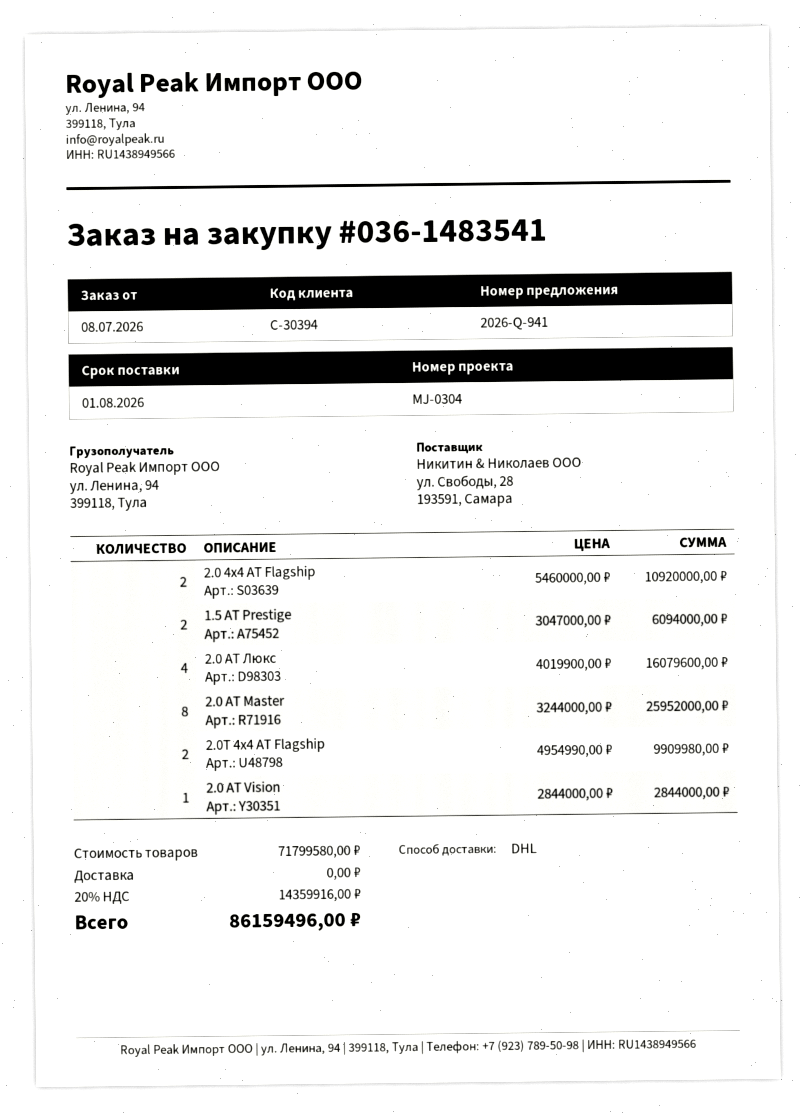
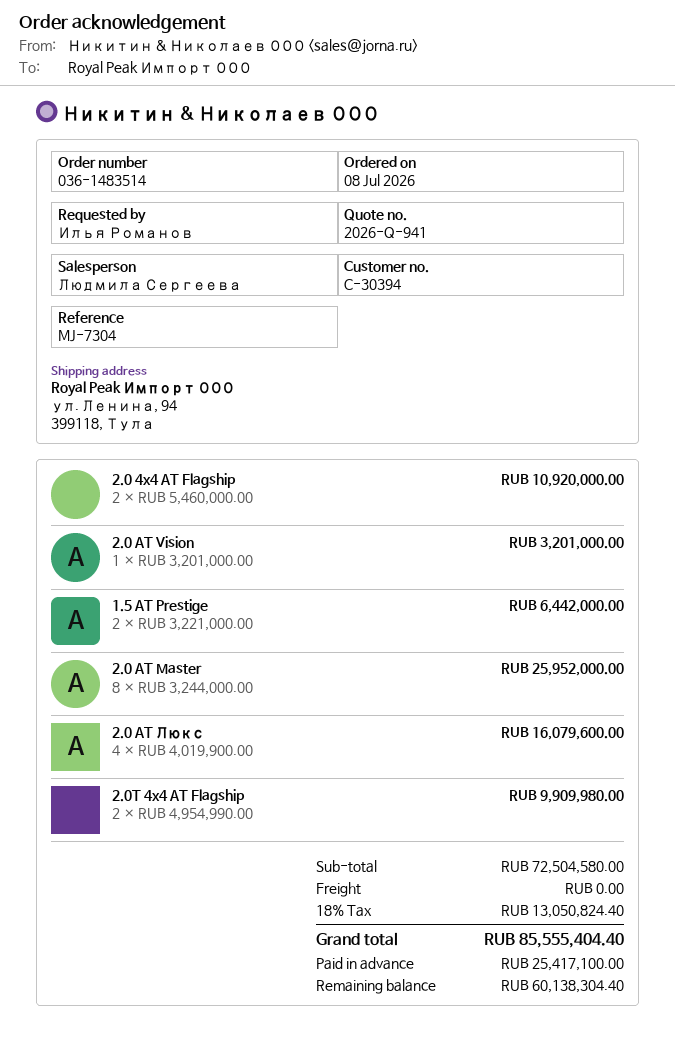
order number: 036-1483541 -> 036-1483514
reference: MJ-0304 -> MJ-7304
1.5 AT Prestige: 2 x 3047000.00 = 6094000.00 -> 2 x 3221000.00 = 6442000.00
2.0 AT Vision: 1 x 2844000.00 = 2844000.00 -> 1 x 3201000.00 = 3201000.00
subtotal: 71799580.00 -> 72504580.00
tax: 20% = 14359916.00 -> 18% = 13050824.40
total: 86159496.00 -> 85555404.40

